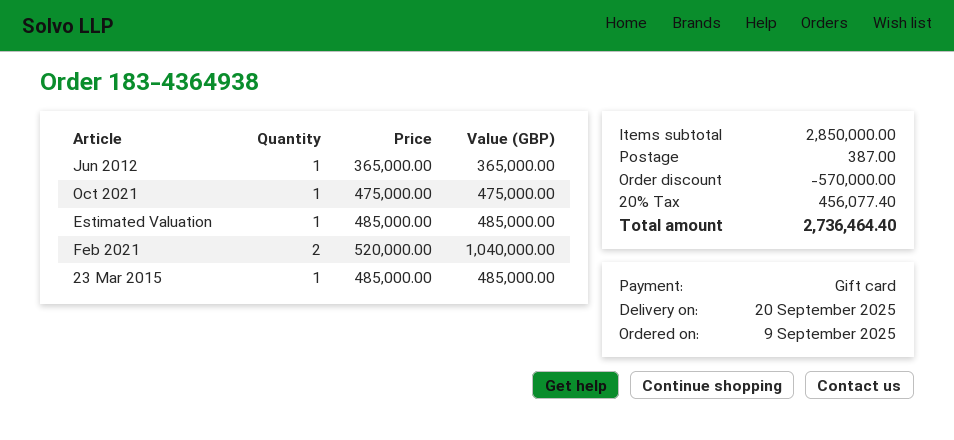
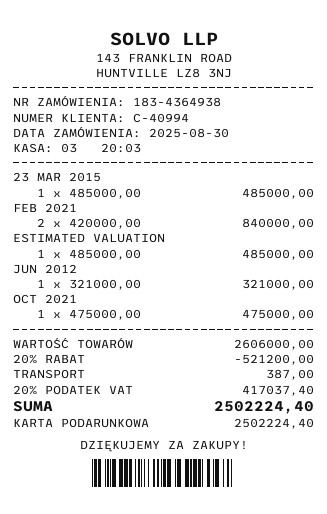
order date: 2025-09-09 -> 2025-08-30
Jun 2012: 1 x 365000.00 = 365000.00 -> 1 x 321000.00 = 321000.00
Feb 2021: 2 x 520000.00 = 1040000.00 -> 2 x 420000.00 = 840000.00
subtotal: 2850000.00 -> 2606000.00
discount: 570000.00 -> 521200.00
tax: 20% = 456077.40 -> 20% = 417037.40
total: 2736464.40 -> 2502224.40

